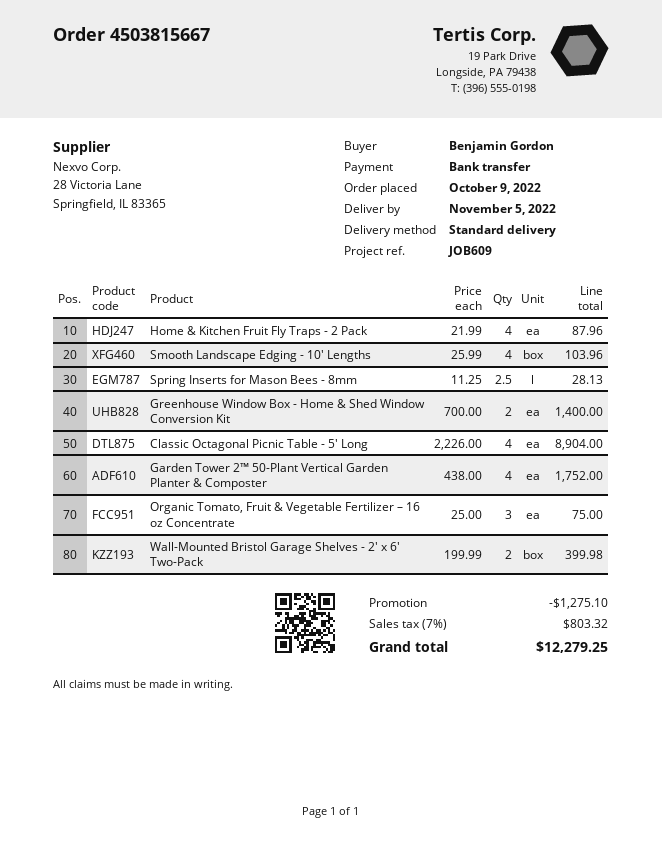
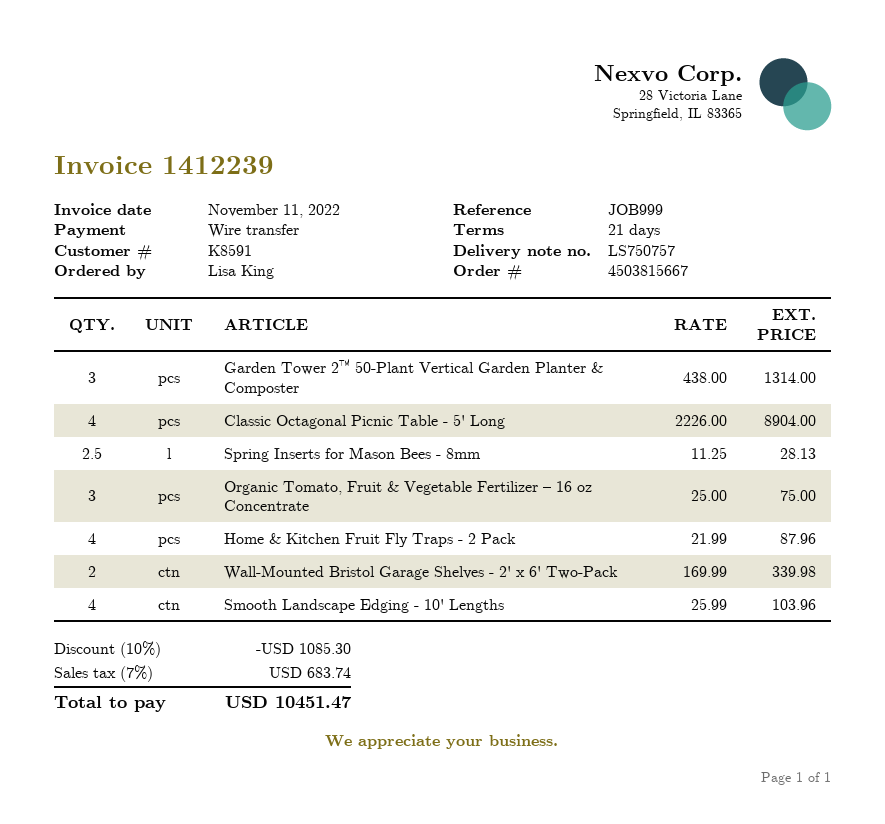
reference: JOB609 -> JOB999
ordered by: Benjamin Gordon -> Lisa King
Greenhouse Window Box - Home & Shed Window Conversion Kit: 2 x 700.00 = 1400.00 -> none
Garden Tower 2™ 50-Plant Vertical Garden Planter & Composter: 4 x 438.00 = 1752.00 -> 3 x 438.00 = 1314.00
Wall-Mounted Bristol Garage Shelves - 2' x 6' Two-Pack: 2 x 199.99 = 399.98 -> 2 x 169.99 = 339.98
discount: 1275.10 -> 1085.30
tax: 7% = 803.32 -> 7% = 683.74
total: 12279.25 -> 10451.47

